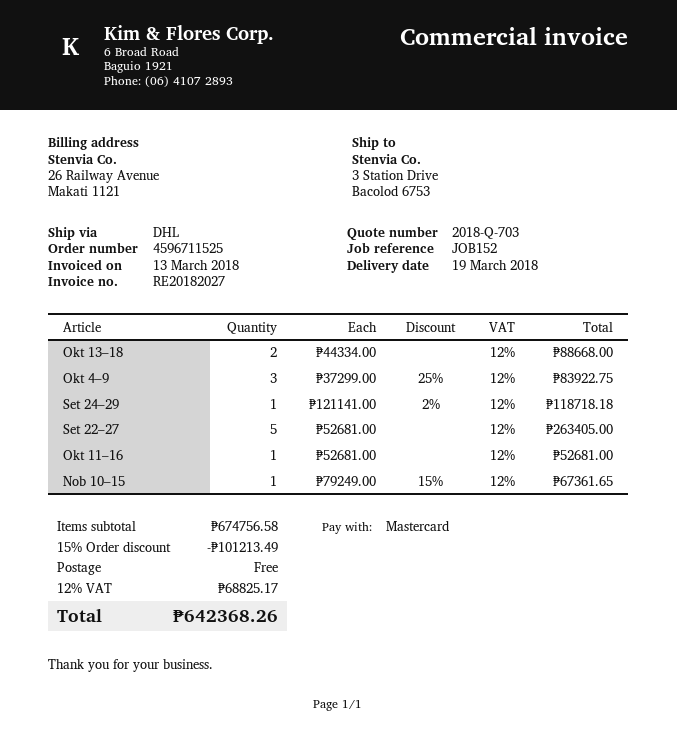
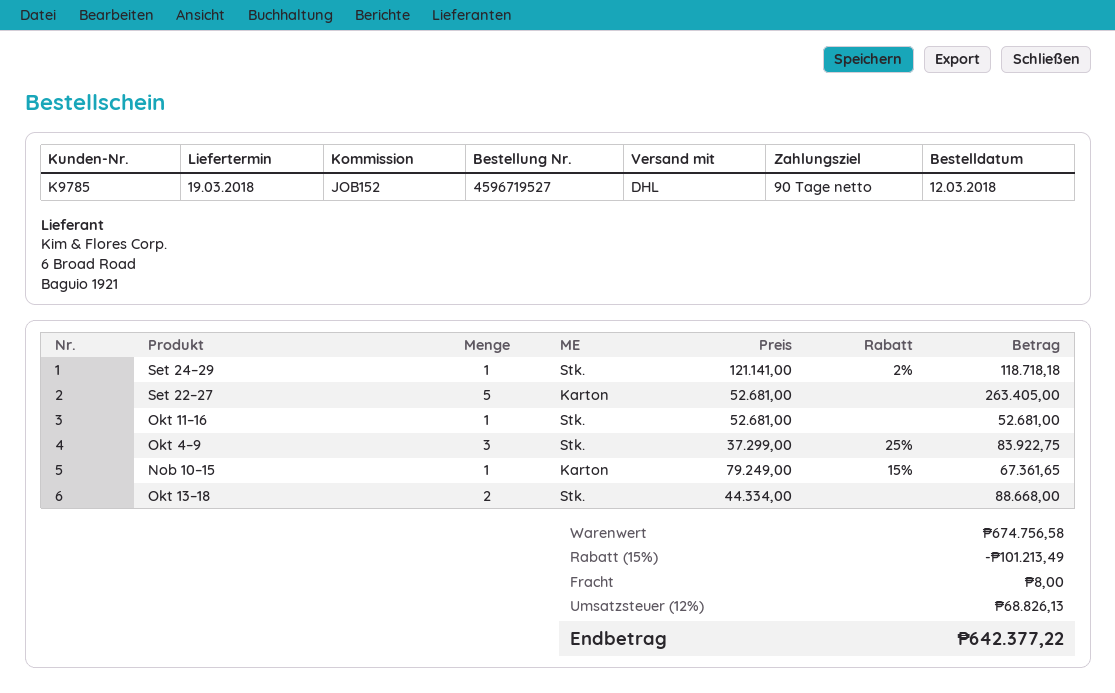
order number: 4596711525 -> 4596719527
shipping: 0.00 -> 8.00
tax: 12% = 68825.17 -> 12% = 68826.13
total: 642368.26 -> 642377.22

